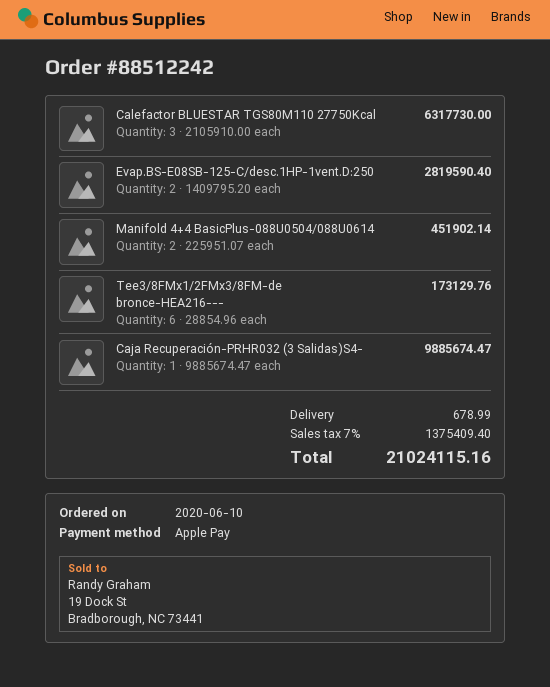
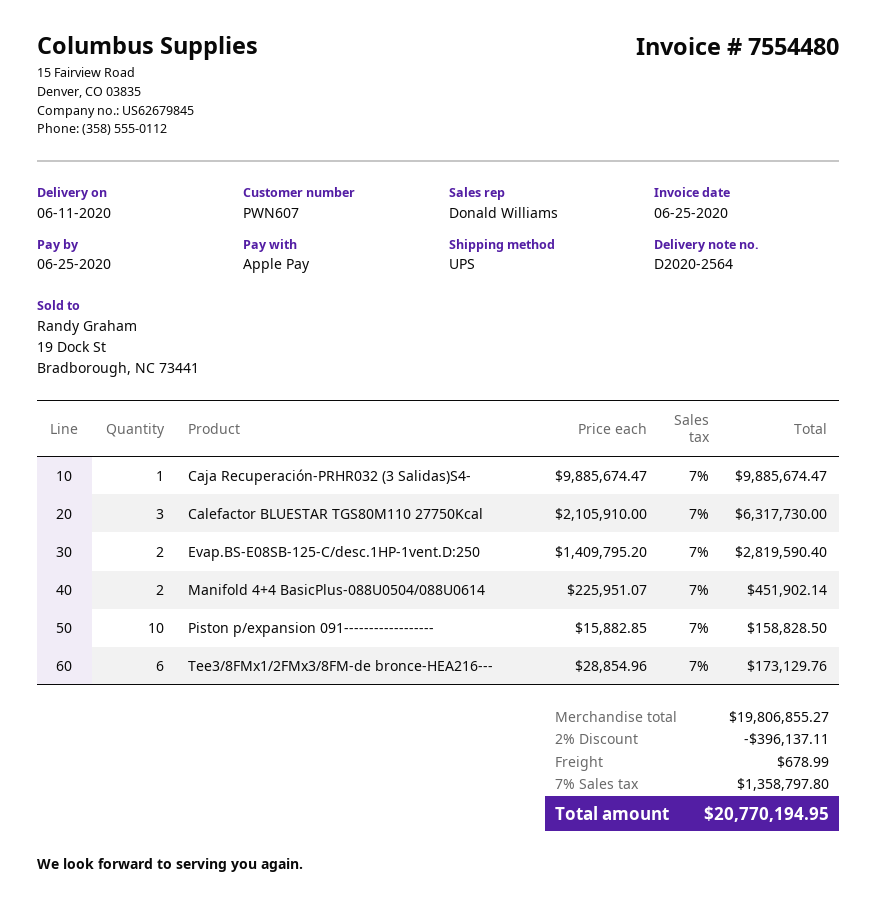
Piston p/expansion 091------------------: none -> 10 x 15882.85 = 158828.50
discount: none -> 2% = 396137.11
tax: 7% = 1375409.40 -> 7% = 1358797.80
total: 21024115.16 -> 20770194.95

